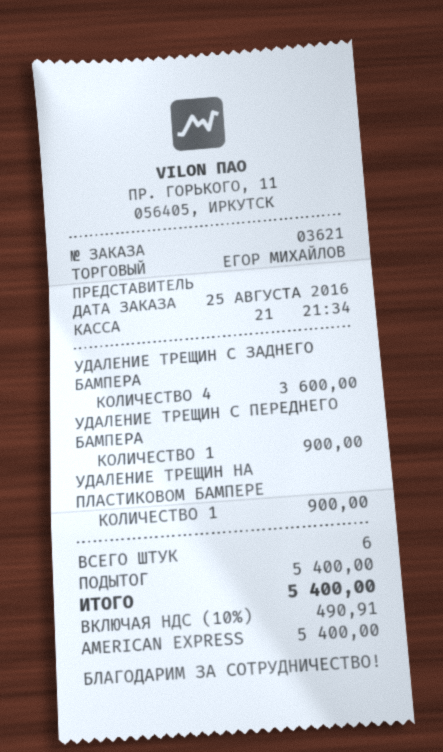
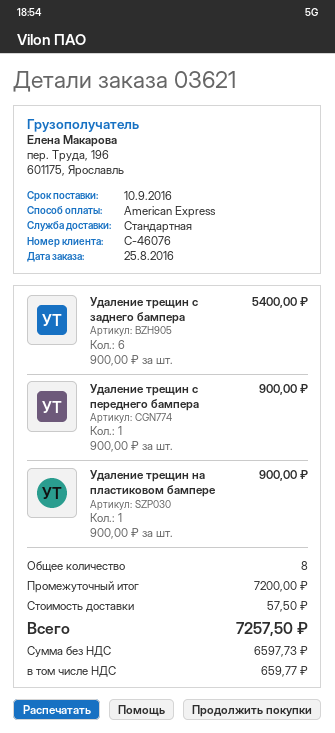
УДАЛЕНИЕ ТРЕЩИН С ЗАДНЕГО БАМПЕРА: 4 for 3600.00 -> 6 for 5400.00
total quantity: 6 -> 8
subtotal: 5400.00 -> 7200.00
shipping: none -> 57.50
tax: 490.91 -> 659.77
total: 5400.00 -> 7257.50

